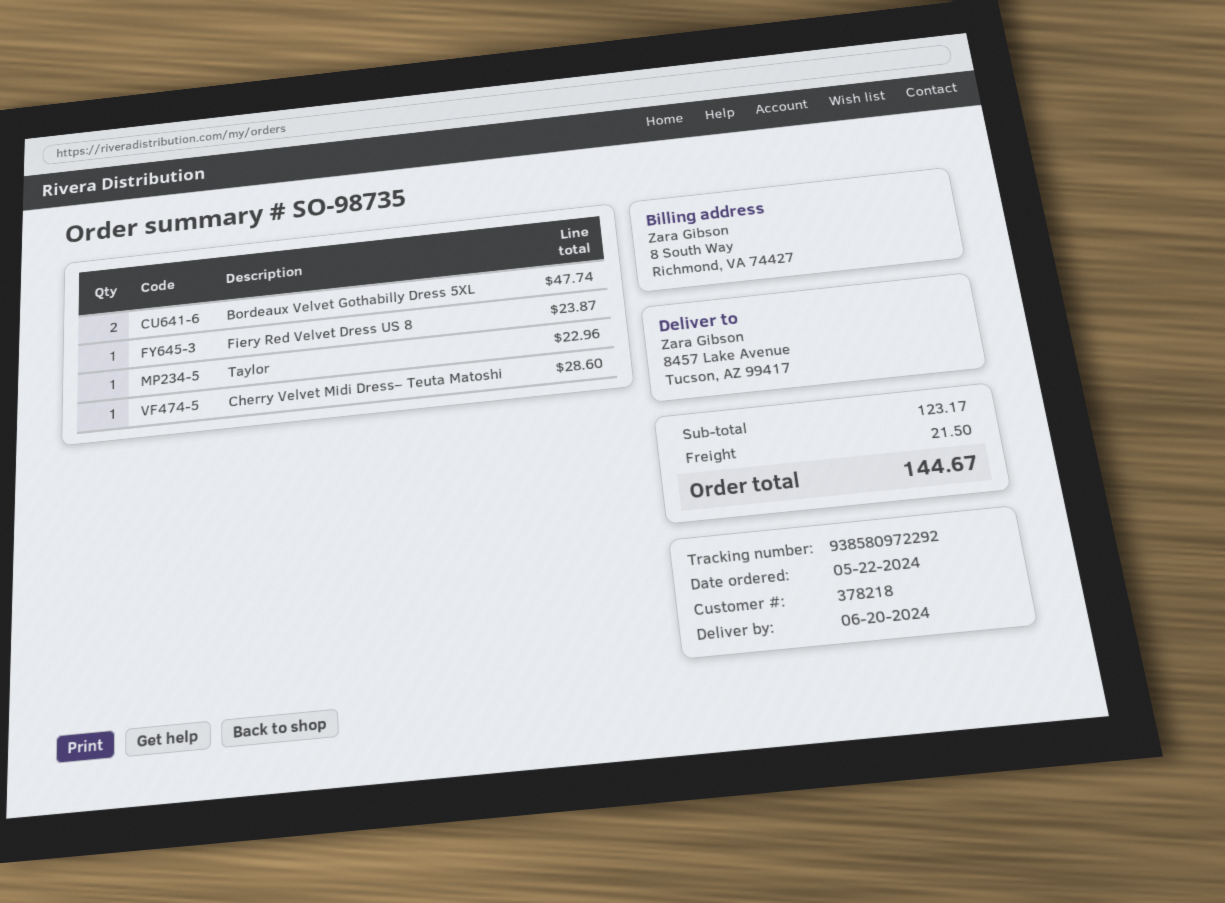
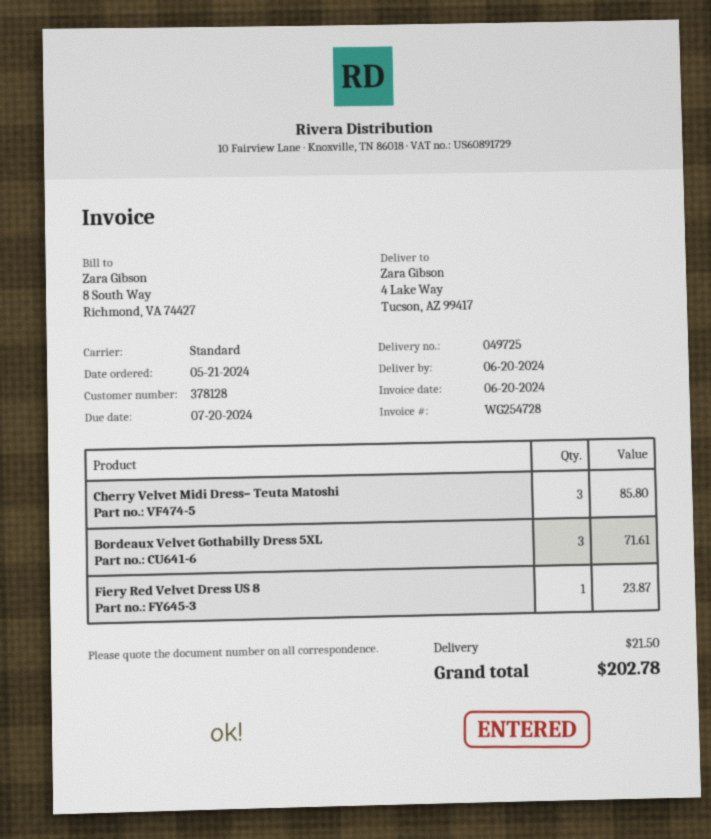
order date: 2024-05-22 -> 2024-05-21
customer number: 378218 -> 378128
ship to: 8457 Lake Avenue, Tucson, AZ 99417 -> 4 Lake Way, Tucson, AZ 99417
Bordeaux Velvet Gothabilly Dress 5XL: 2 for 47.74 -> 3 for 71.61
Taylor: 1 for 22.96 -> none
Cherry Velvet Midi Dress– Teuta Matoshi: 1 for 28.60 -> 3 for 85.80
total: 144.67 -> 202.78

